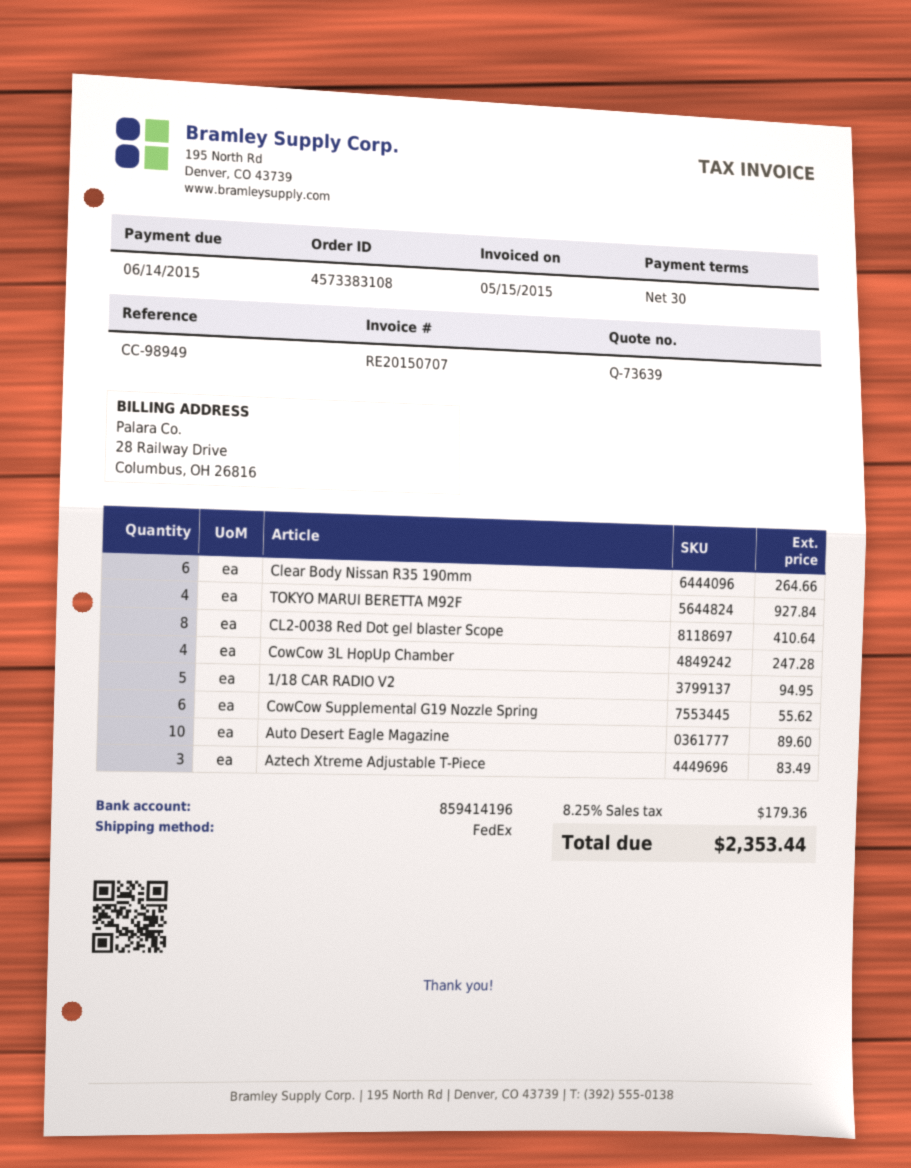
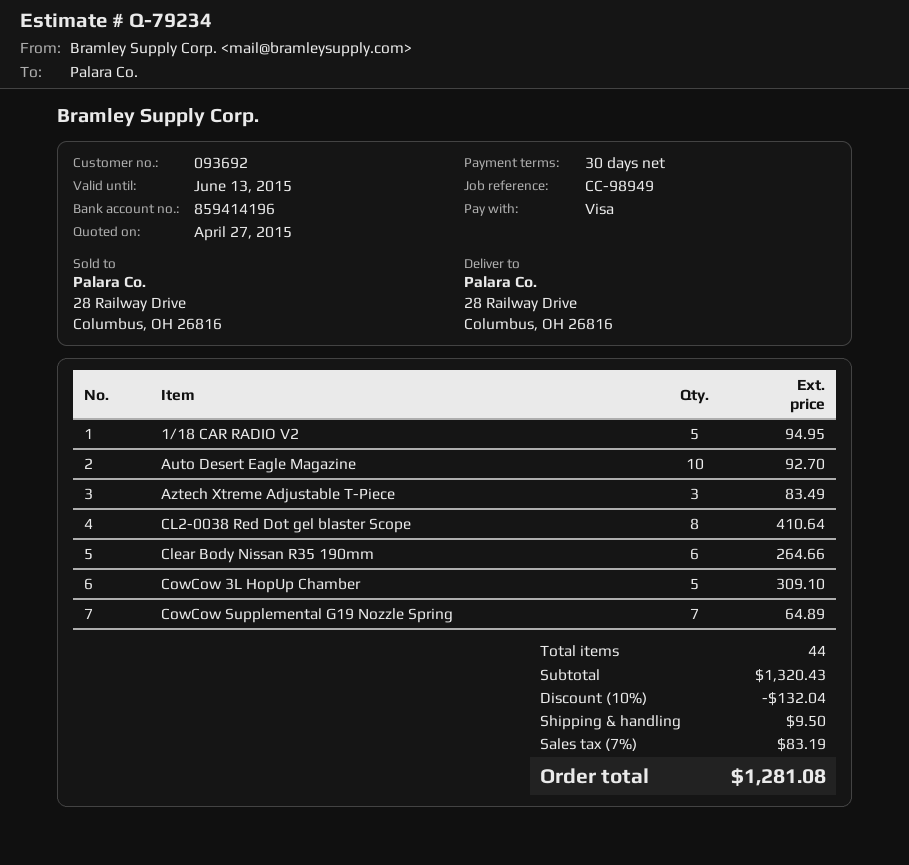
quote number: Q-73639 -> Q-79234
TOKYO MARUI BERETTA M92F: 4 for 927.84 -> none
CowCow 3L HopUp Chamber: 4 for 247.28 -> 5 for 309.10
CowCow Supplemental G19 Nozzle Spring: 6 for 55.62 -> 7 for 64.89
Auto Desert Eagle Magazine: 10 for 89.60 -> 10 for 92.70
discount: none -> 10% = 132.04
shipping: none -> 9.50
tax: 8.25% = 179.36 -> 7% = 83.19
total: 2353.44 -> 1281.08

